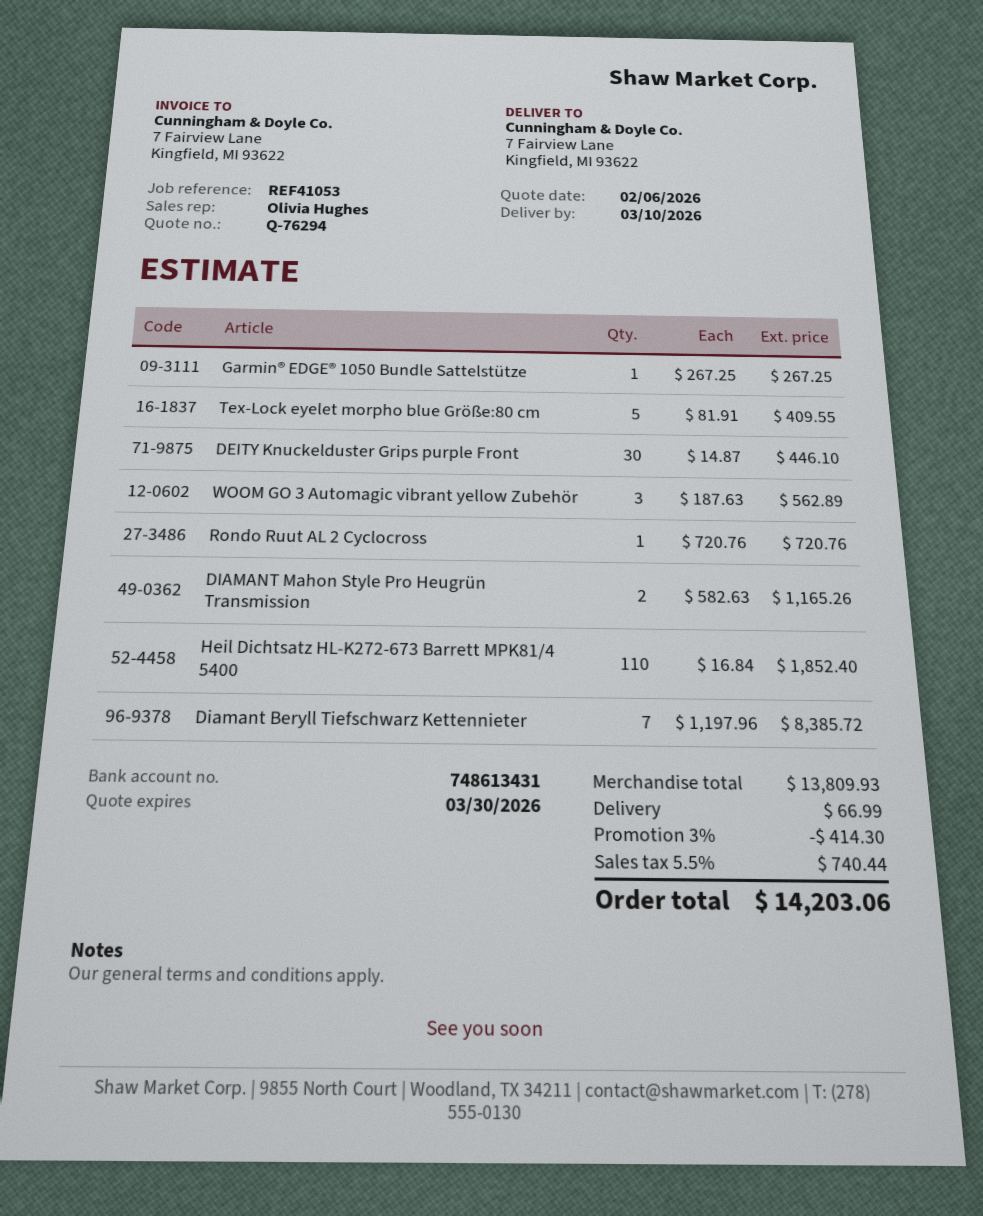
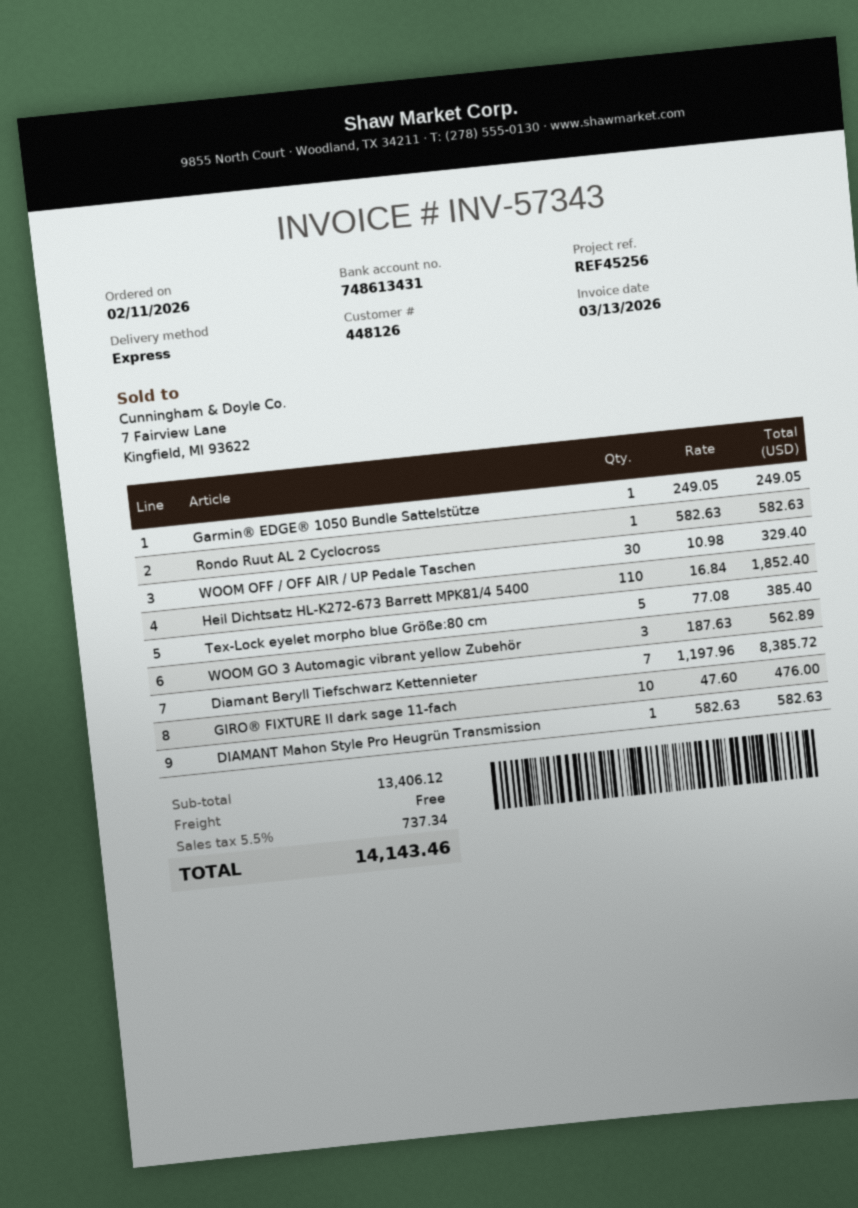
reference: REF41053 -> REF45256
Garmin® EDGE® 1050 Bundle Sattelstütze: 1 x 267.25 = 267.25 -> 1 x 249.05 = 249.05
Tex-Lock eyelet morpho blue Größe:80 cm: 5 x 81.91 = 409.55 -> 5 x 77.08 = 385.40
DEITY Knuckelduster Grips purple Front: 30 x 14.87 = 446.10 -> none
Rondo Ruut AL 2 Cyclocross: 1 x 720.76 = 720.76 -> 1 x 582.63 = 582.63
DIAMANT Mahon Style Pro Heugrün Transmission: 2 x 582.63 = 1165.26 -> 1 x 582.63 = 582.63
WOOM OFF / OFF AIR / UP Pedale Taschen: none -> 30 x 10.98 = 329.40
GIRO® FIXTURE II dark sage 11-fach: none -> 10 x 47.60 = 476.00
subtotal: 13809.93 -> 13406.12
discount: 3% = 414.30 -> none
shipping: 66.99 -> 0.00
tax: 5.5% = 740.44 -> 5.5% = 737.34
total: 14203.06 -> 14143.46

